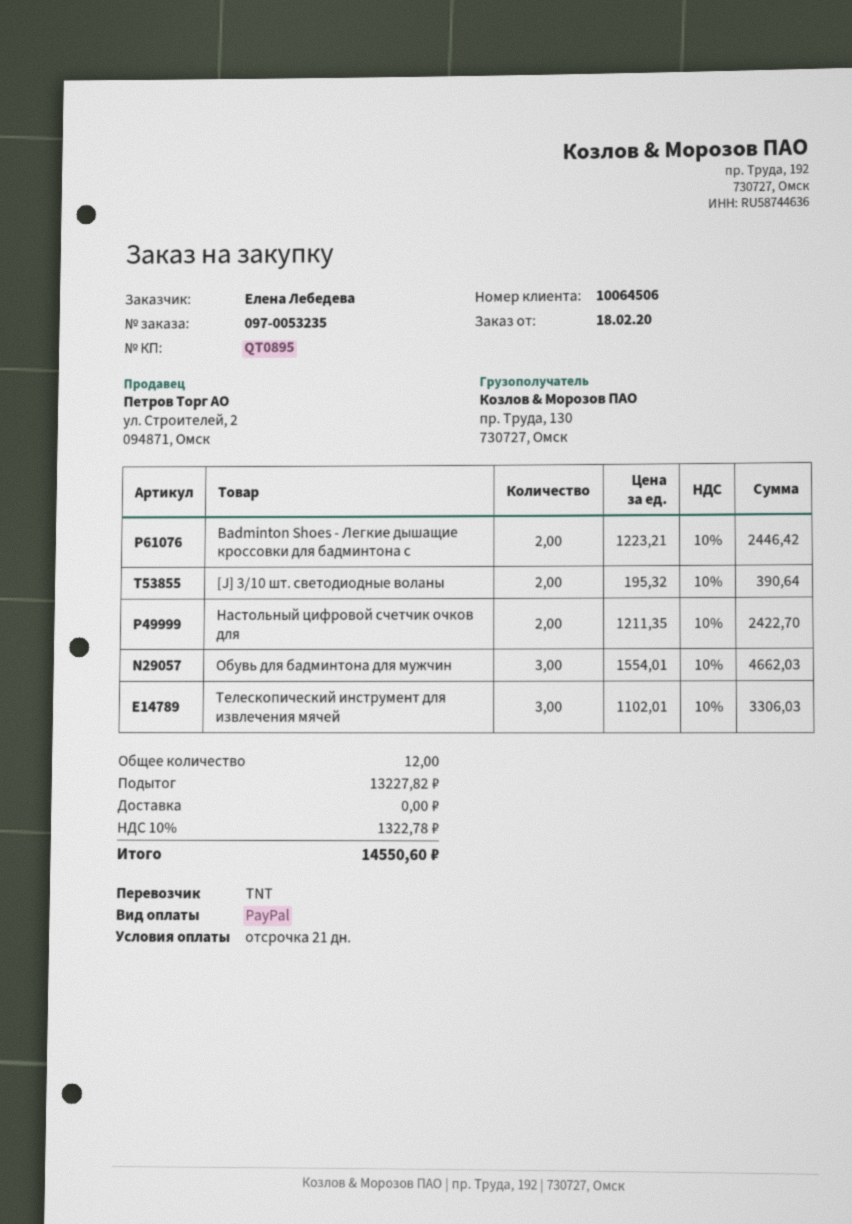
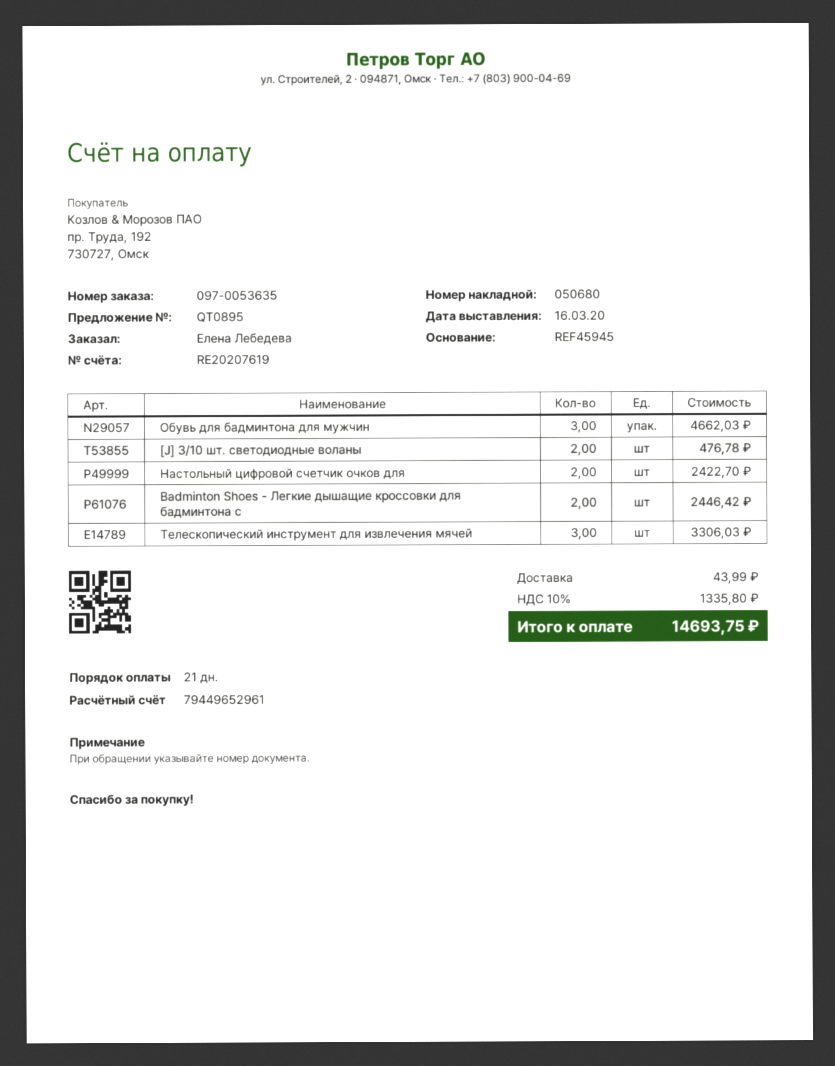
order number: 097-0053235 -> 097-0053635
[J] 3/10 шт. светодиодные воланы: 2 for 390.64 -> 2 for 476.78
shipping: 0.00 -> 43.99
tax: 10% = 1322.78 -> 10% = 1335.80
total: 14550.60 -> 14693.75

